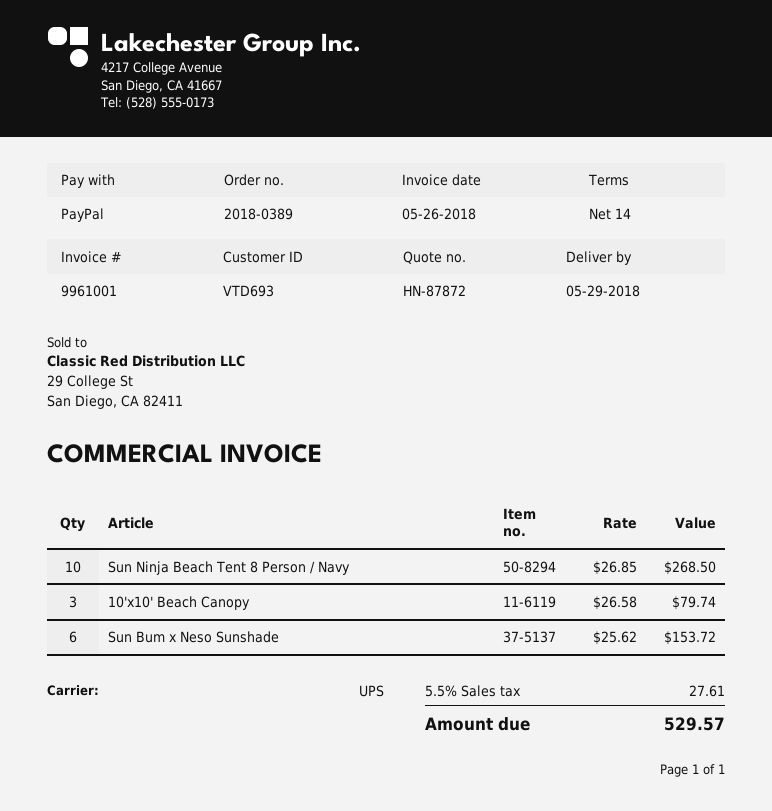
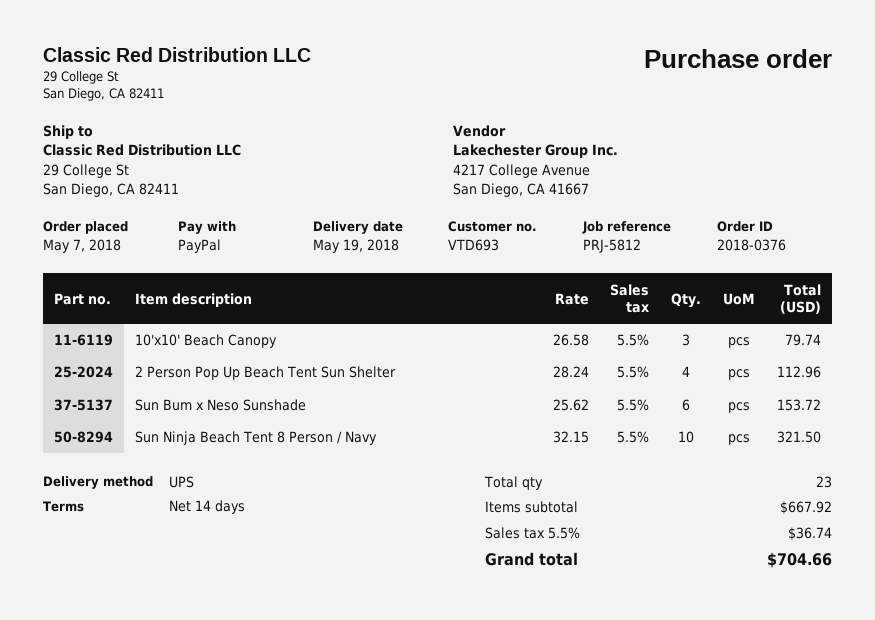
order number: 2018-0389 -> 2018-0376
delivery date: 2018-05-29 -> 2018-05-19
Sun Ninja Beach Tent 8 Person / Navy: 10 x 26.85 = 268.50 -> 10 x 32.15 = 321.50
2 Person Pop Up Beach Tent Sun Shelter: none -> 4 x 28.24 = 112.96
tax: 5.5% = 27.61 -> 5.5% = 36.74
total: 529.57 -> 704.66

